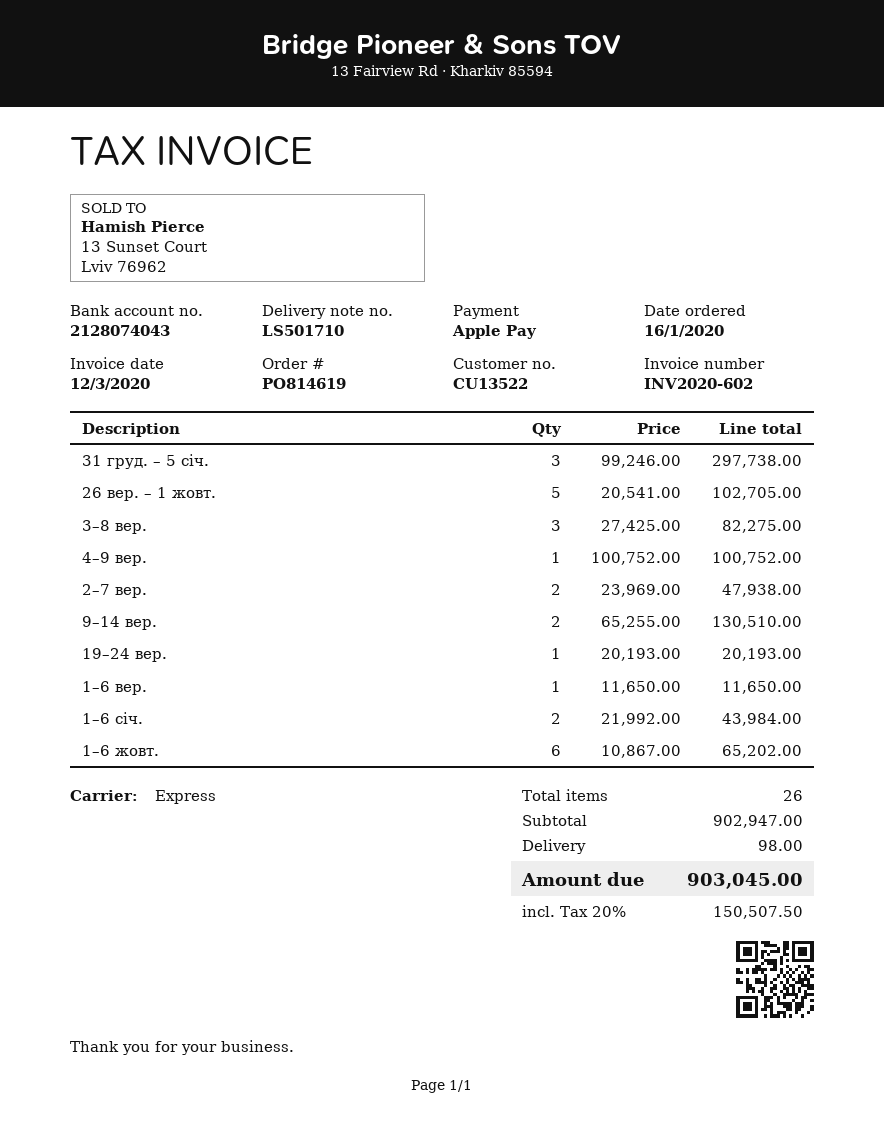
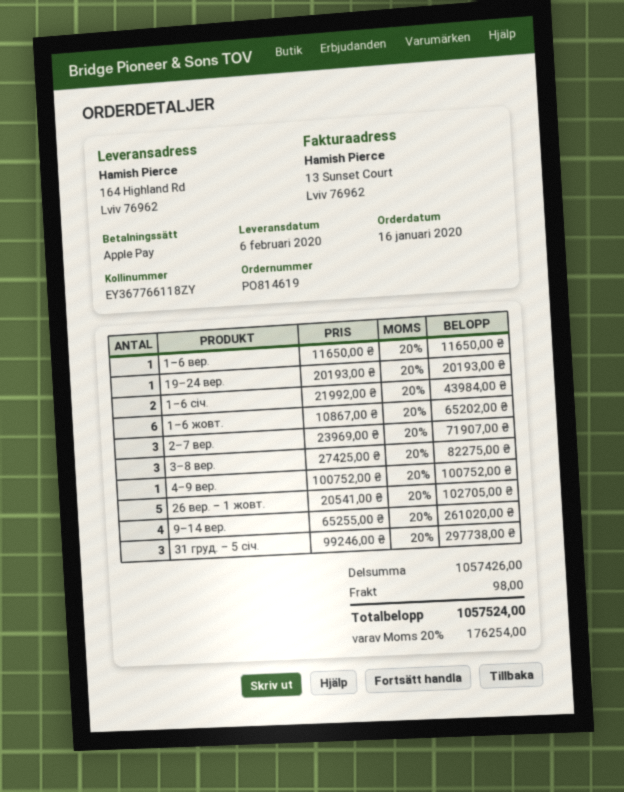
2–7 вер.: 2 x 23969.00 = 47938.00 -> 3 x 23969.00 = 71907.00
9–14 вер.: 2 x 65255.00 = 130510.00 -> 4 x 65255.00 = 261020.00
subtotal: 902947.00 -> 1057426.00
tax: 20% = 150507.50 -> 20% = 176254.00
total: 903045.00 -> 1057524.00

